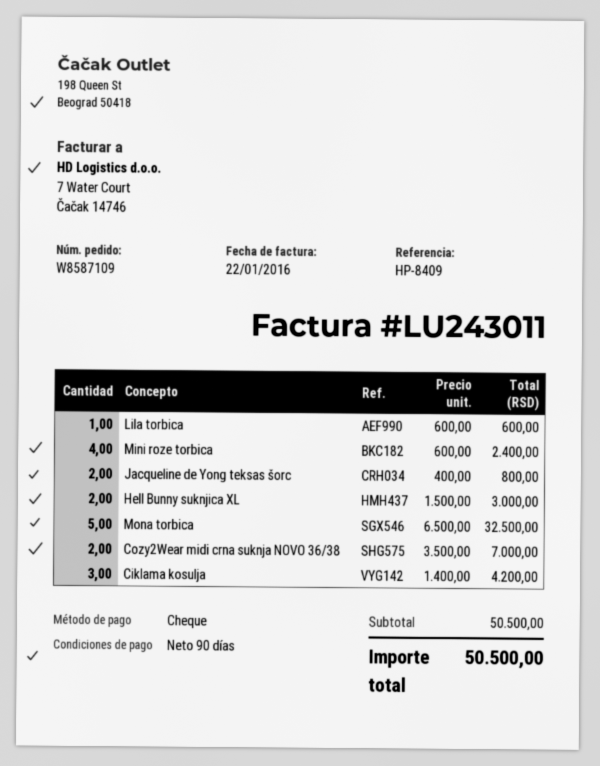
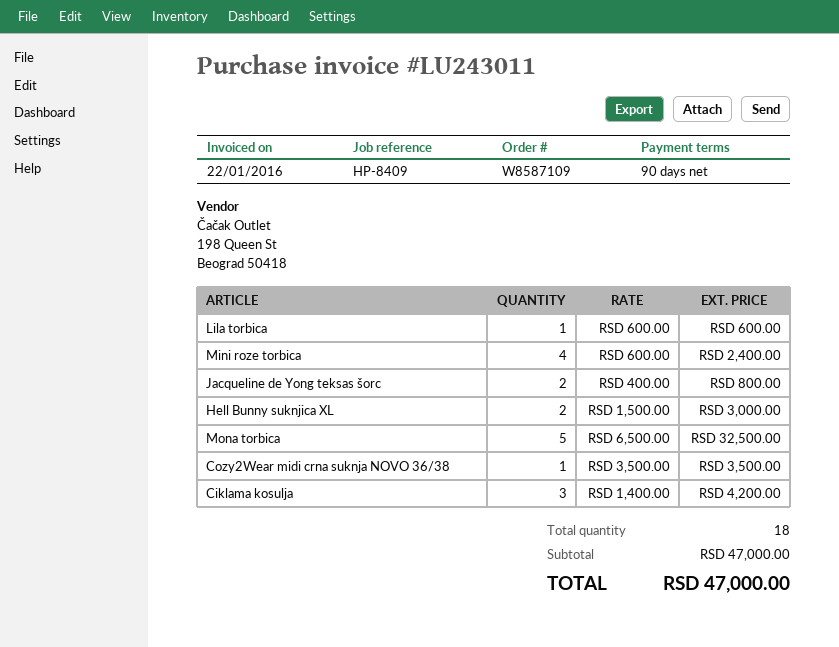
Cozy2Wear midi crna suknja NOVO 36/38: 2 x 3500.00 = 7000.00 -> 1 x 3500.00 = 3500.00
subtotal: 50500.00 -> 47000.00
total: 50500.00 -> 47000.00

